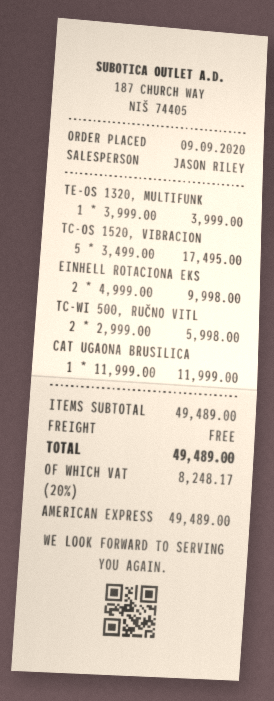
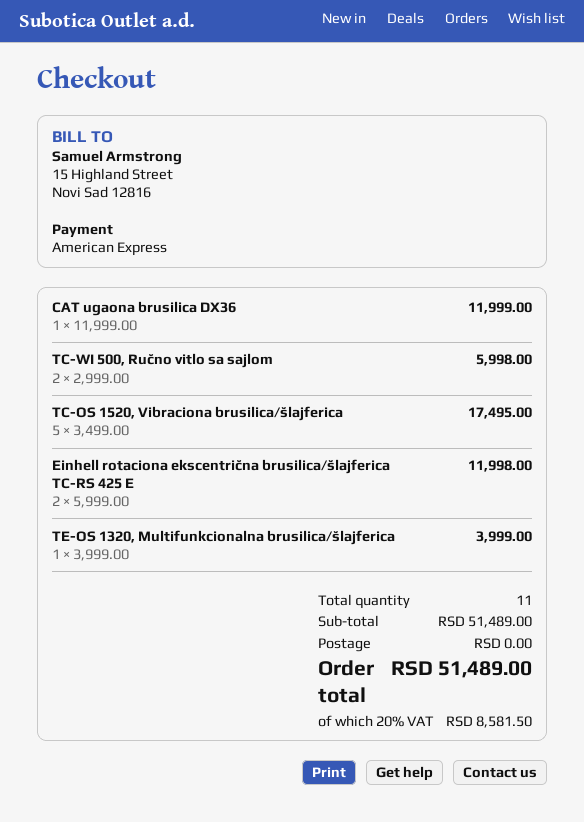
EINHELL ROTACIONA EKS: 2 x 4999.00 = 9998.00 -> 2 x 5999.00 = 11998.00
subtotal: 49489.00 -> 51489.00
tax: 20% = 8248.17 -> 20% = 8581.50
total: 49489.00 -> 51489.00

